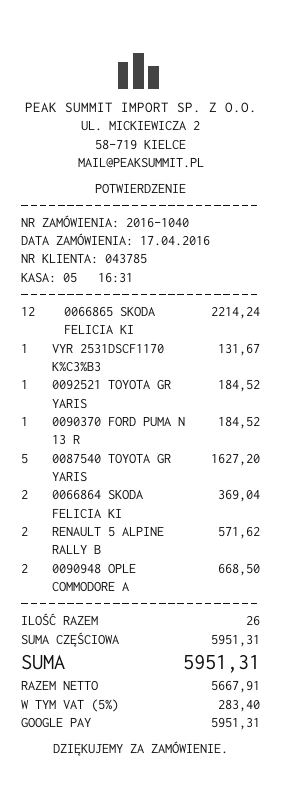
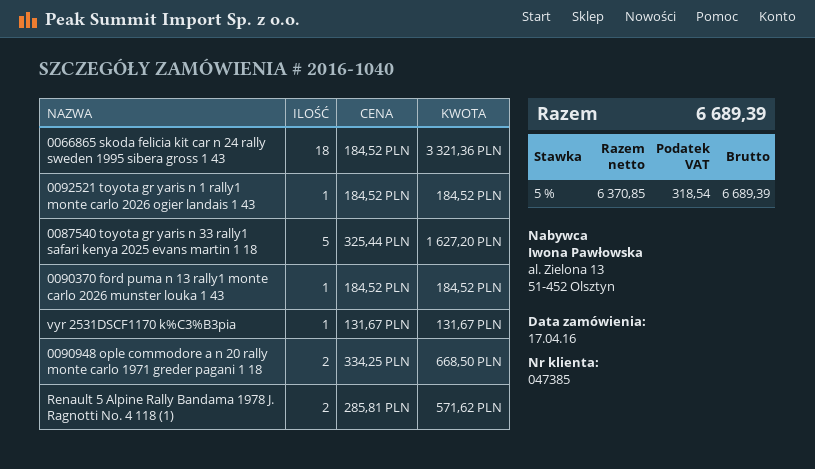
customer number: 043785 -> 047385
0066865 SKODA FELICIA KI: 12 for 2214.24 -> 18 for 3321.36
0066864 SKODA FELICIA KI: 2 for 369.04 -> none
net: 5667.91 -> 6370.85
tax: 5% = 283.40 -> 5% = 318.54
total: 5951.31 -> 6689.39

